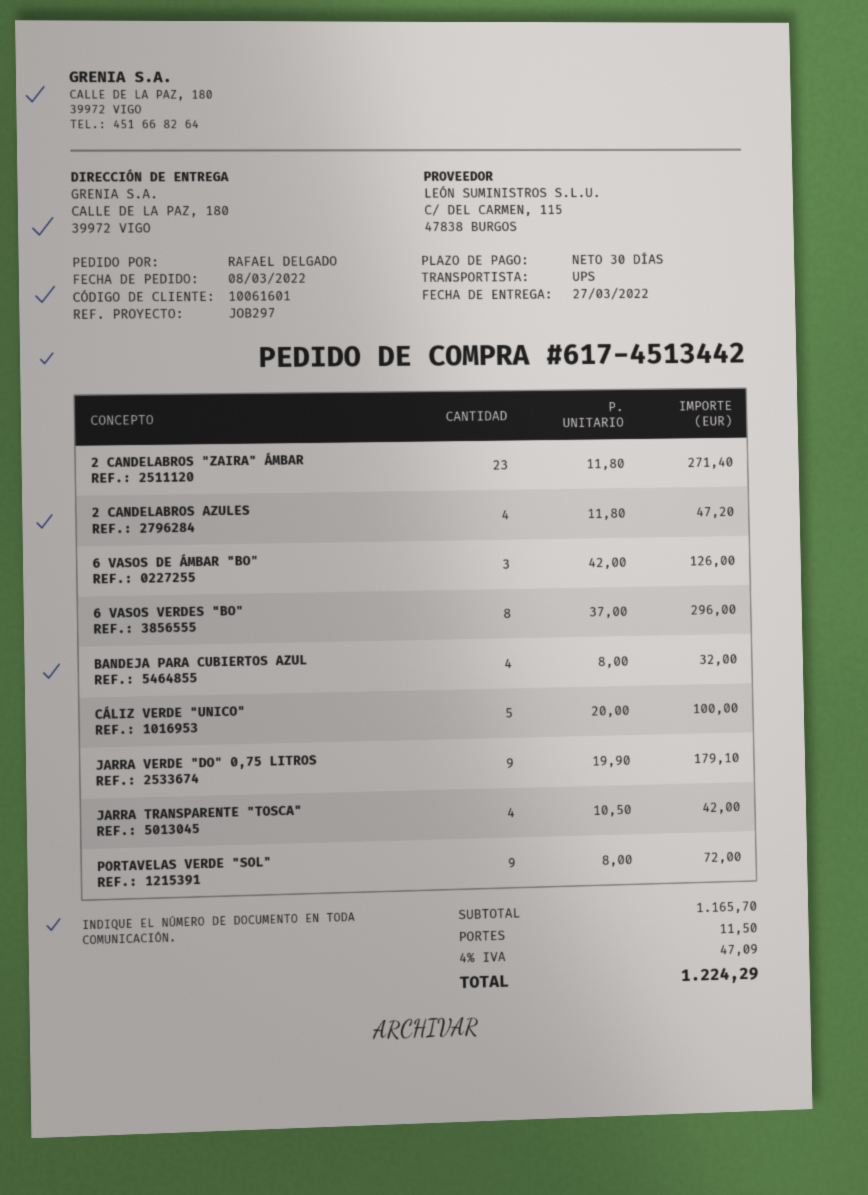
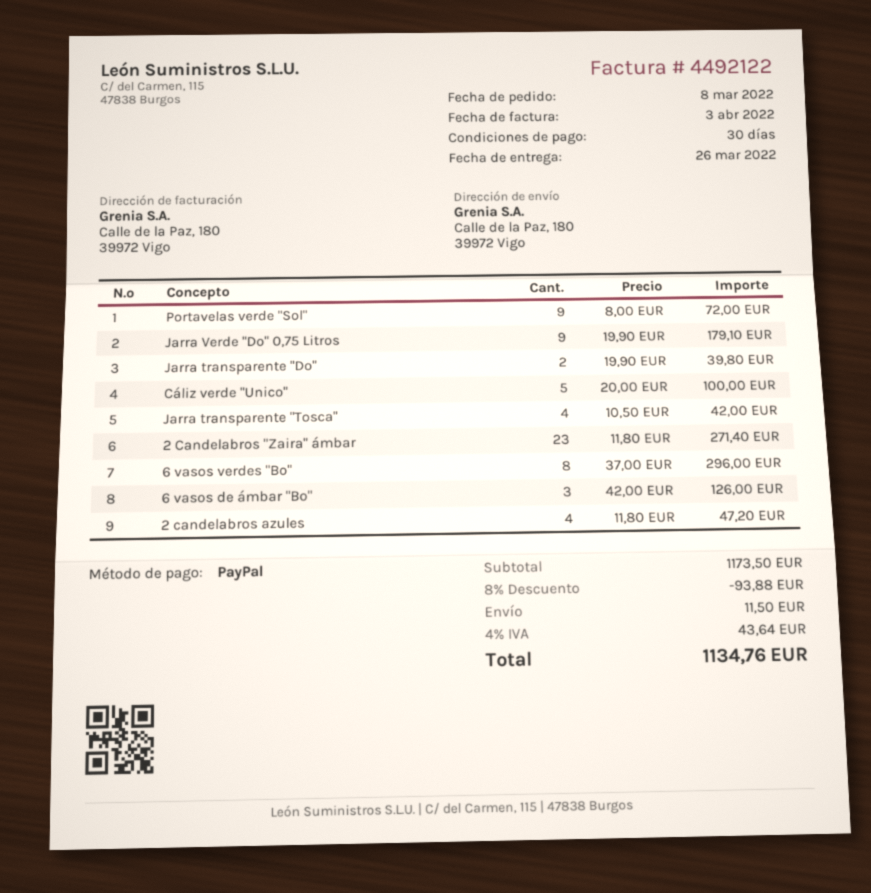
delivery date: 2022-03-27 -> 2022-03-26
BANDEJA PARA CUBIERTOS AZUL: 4 x 8.00 = 32.00 -> none
Jarra transparente "Do": none -> 2 x 19.90 = 39.80
subtotal: 1165.70 -> 1173.50
discount: none -> 8% = 93.88
tax: 4% = 47.09 -> 4% = 43.64
total: 1224.29 -> 1134.76

